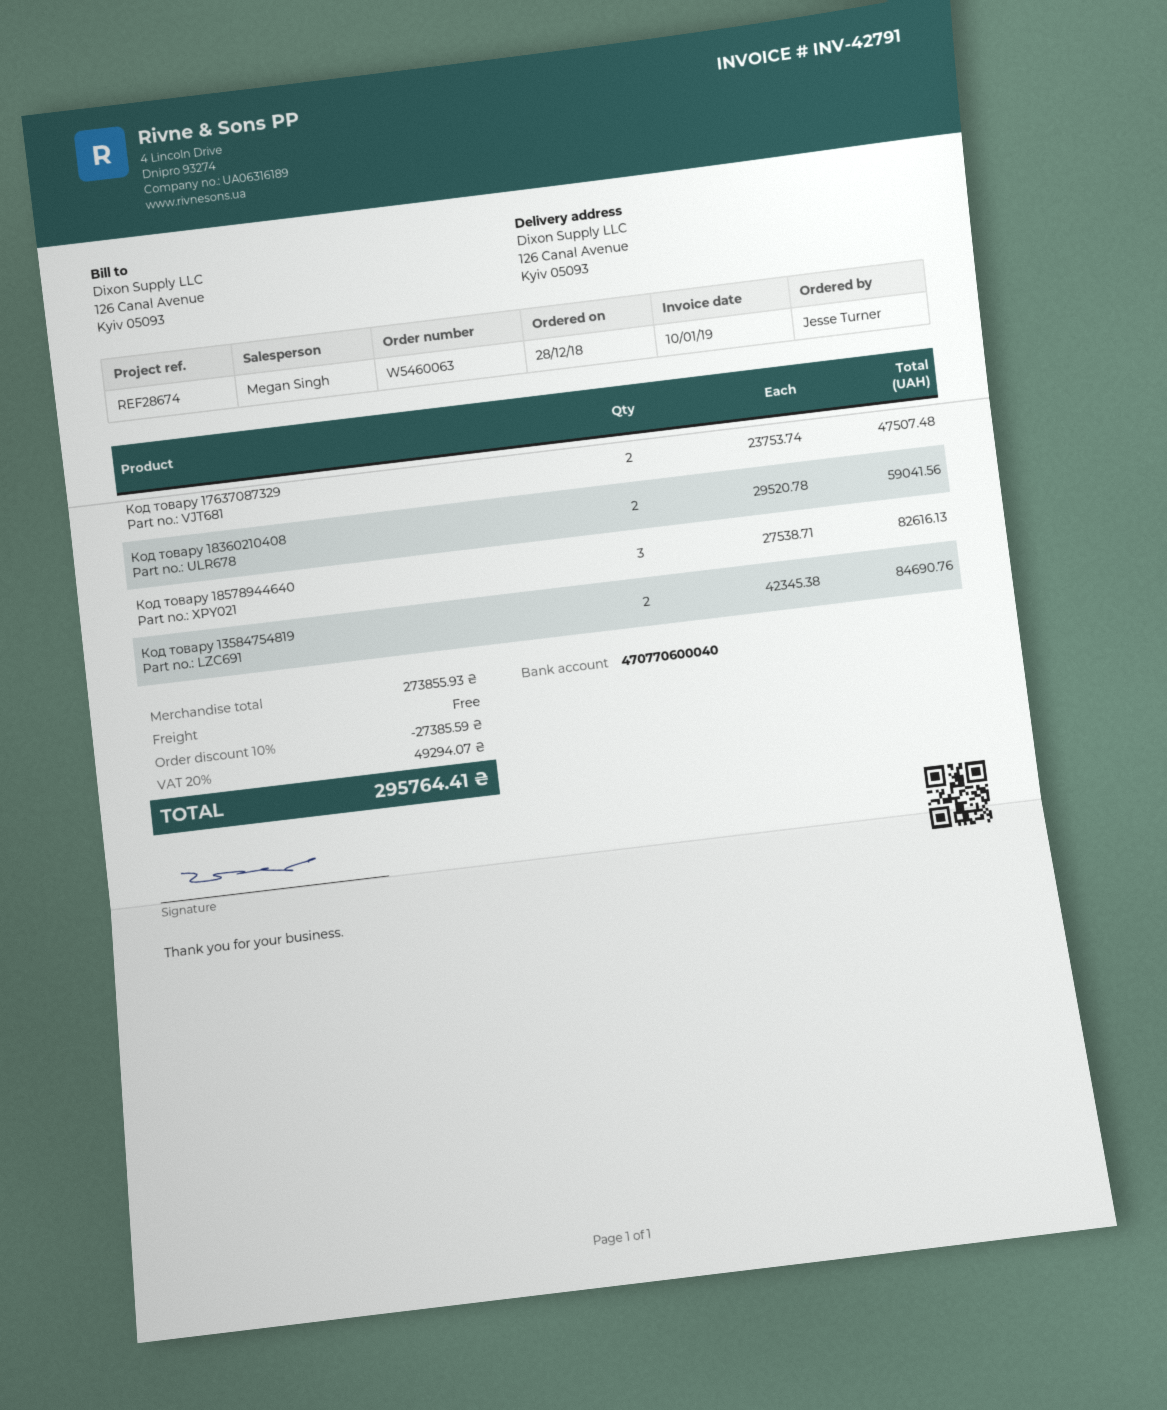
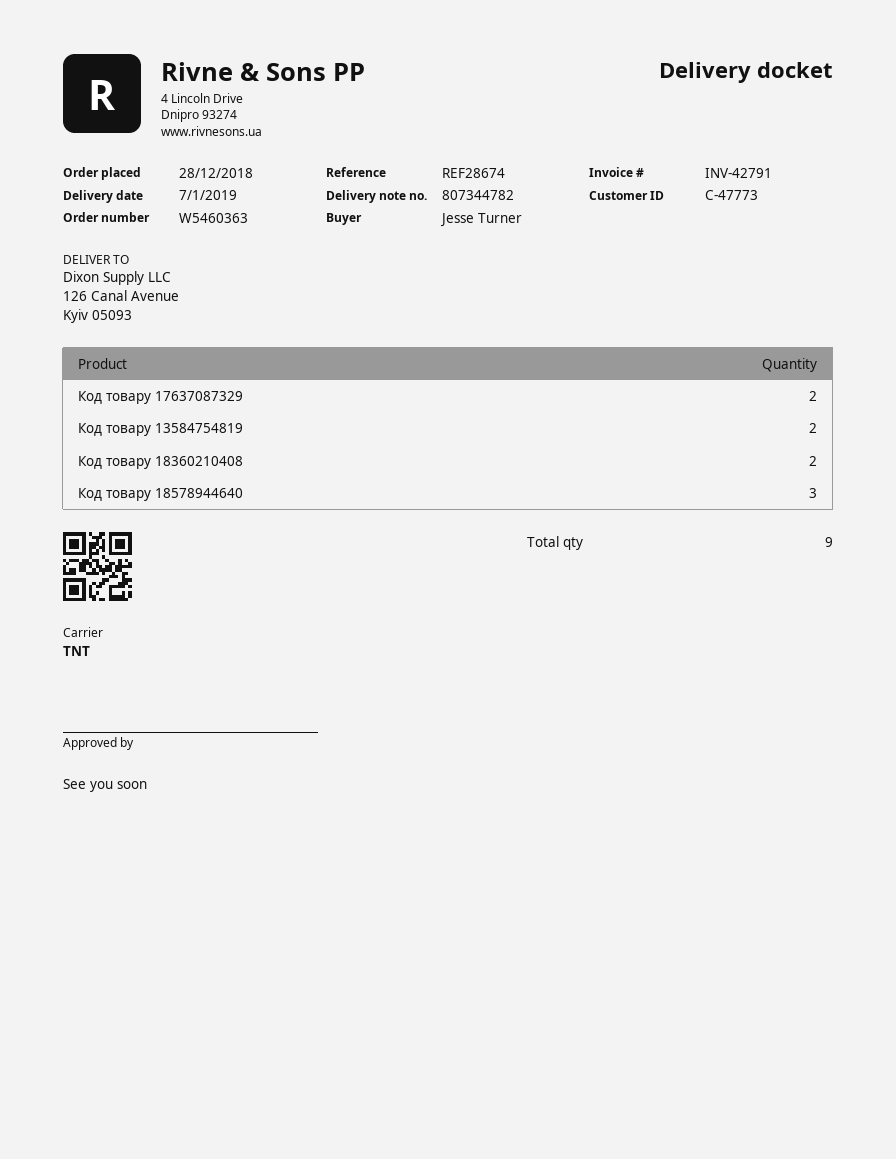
order number: W5460063 -> W5460363

